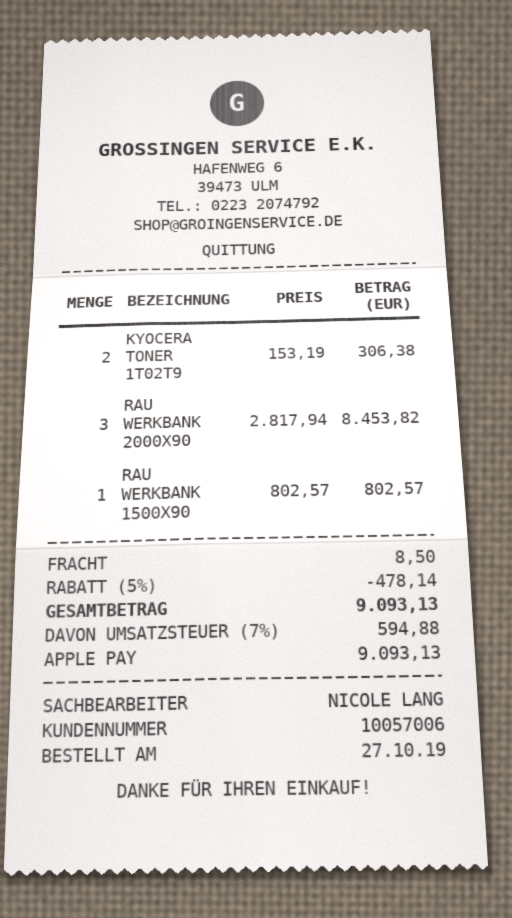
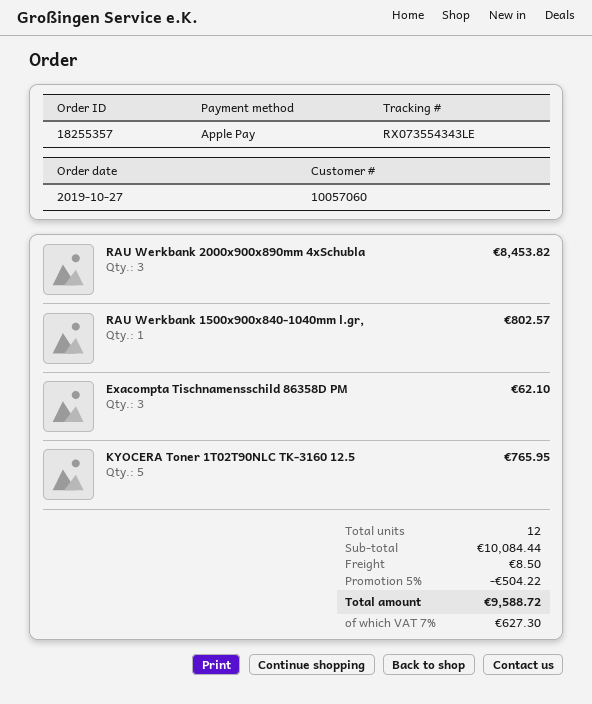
customer number: 10057006 -> 10057060
KYOCERA TONER 1T02T9: 2 for 306.38 -> 5 for 765.95
Exacompta Tischnamensschild 86358D PM: none -> 3 for 62.10
discount: 5% = 478.14 -> 5% = 504.22
tax: 7% = 594.88 -> 7% = 627.30
total: 9093.13 -> 9588.72

